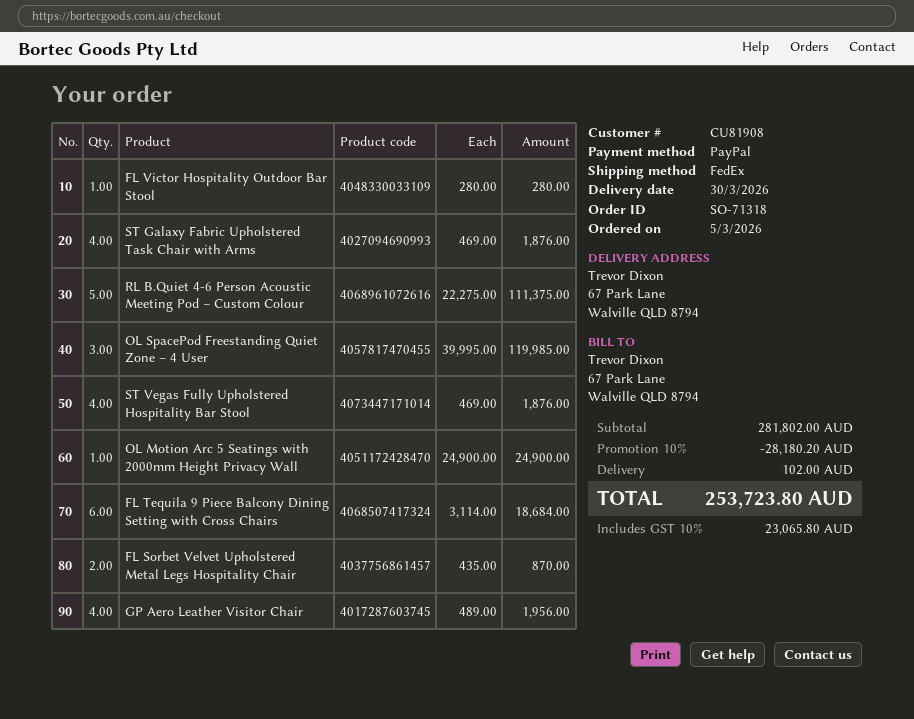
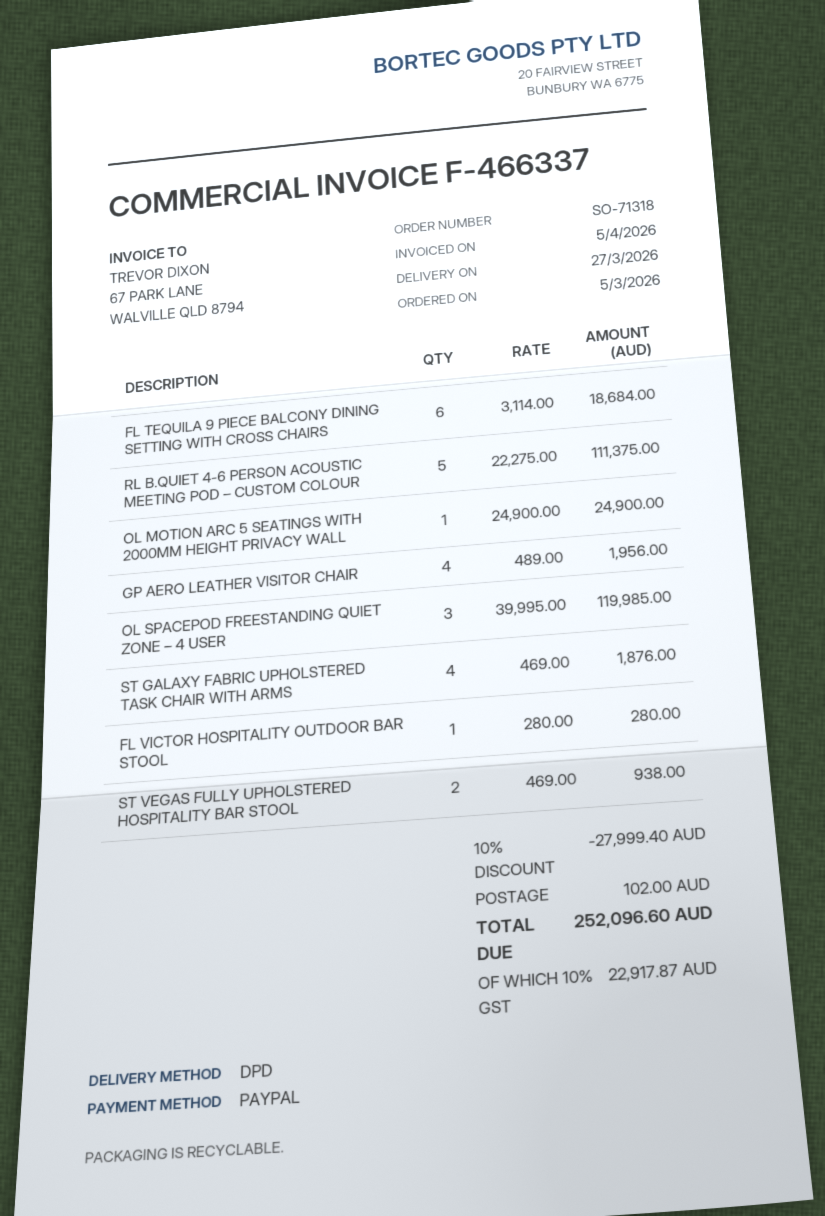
delivery date: 2026-03-30 -> 2026-03-27
shipping method: FedEx -> DPD
ST Vegas Fully Upholstered Hospitality Bar Stool: 4 x 469.00 = 1876.00 -> 2 x 469.00 = 938.00
FL Sorbet Velvet Upholstered Metal Legs Hospitality Chair: 2 x 435.00 = 870.00 -> none
discount: 10% = 28180.20 -> 10% = 27999.40
tax: 10% = 23065.80 -> 10% = 22917.87
total: 253723.80 -> 252096.60

